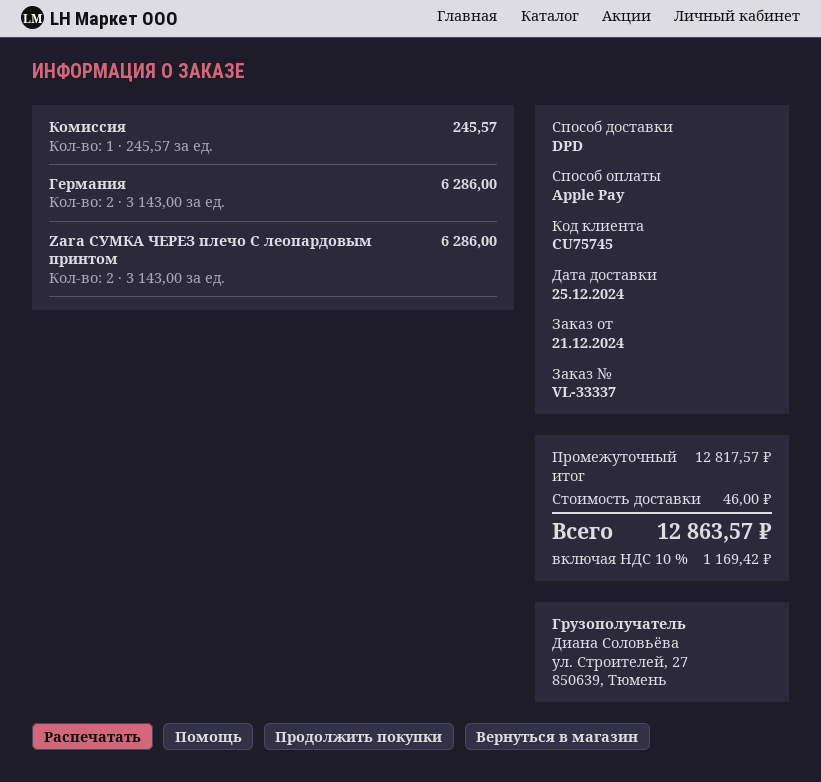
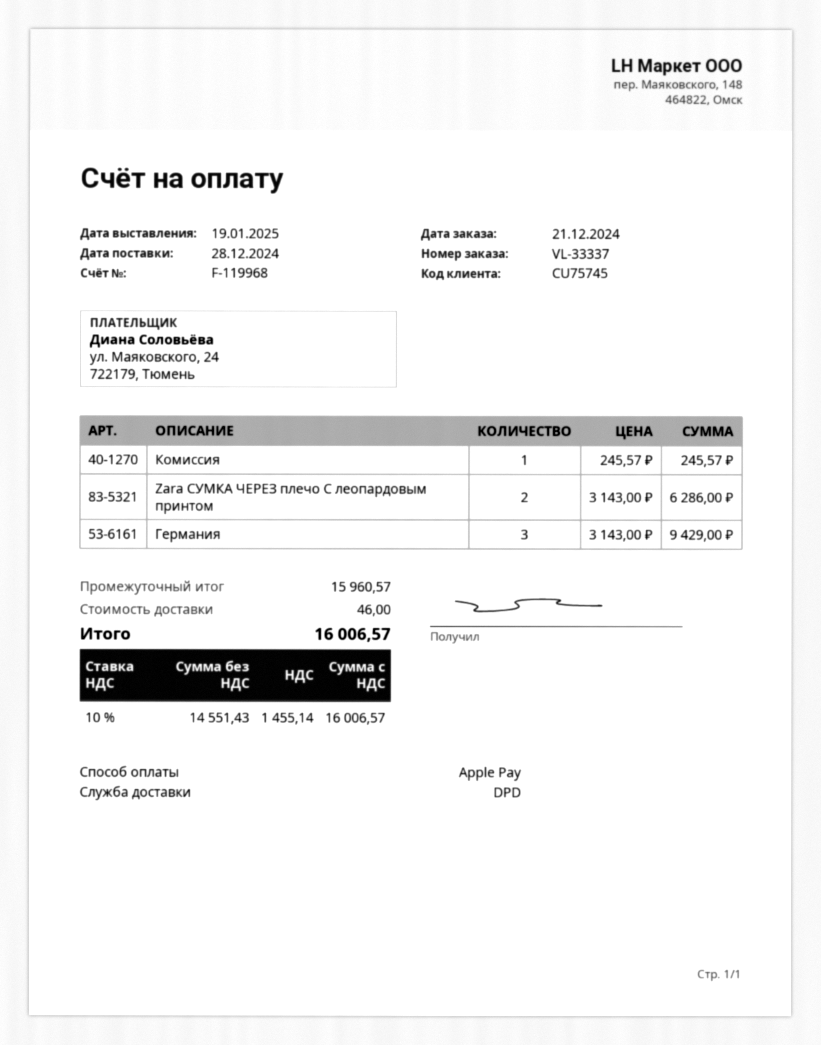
delivery date: 2024-12-25 -> 2024-12-28
Германия: 2 x 3143.00 = 6286.00 -> 3 x 3143.00 = 9429.00
subtotal: 12817.57 -> 15960.57
tax: 10% = 1169.42 -> 10% = 1455.14
total: 12863.57 -> 16006.57

